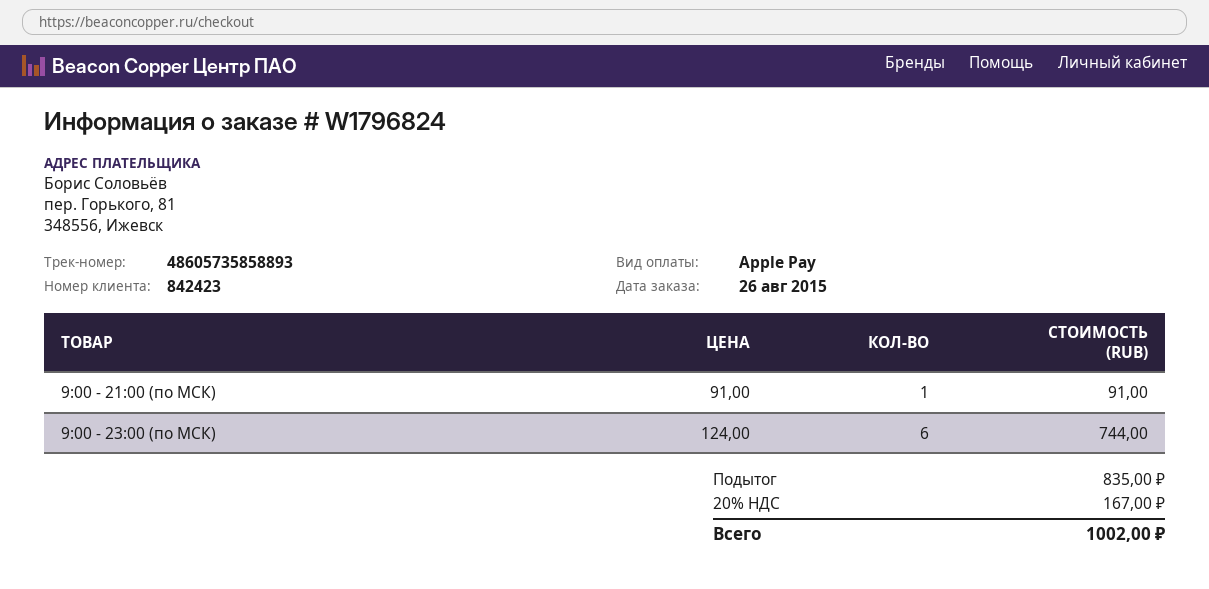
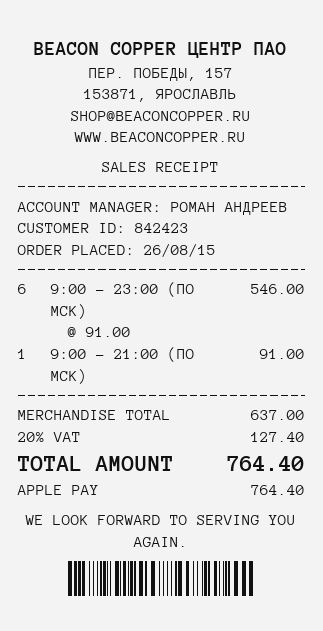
9:00 - 23:00 (по МСК): 6 x 124.00 = 744.00 -> 6 x 91.00 = 546.00
subtotal: 835.00 -> 637.00
tax: 20% = 167.00 -> 20% = 127.40
total: 1002.00 -> 764.40

